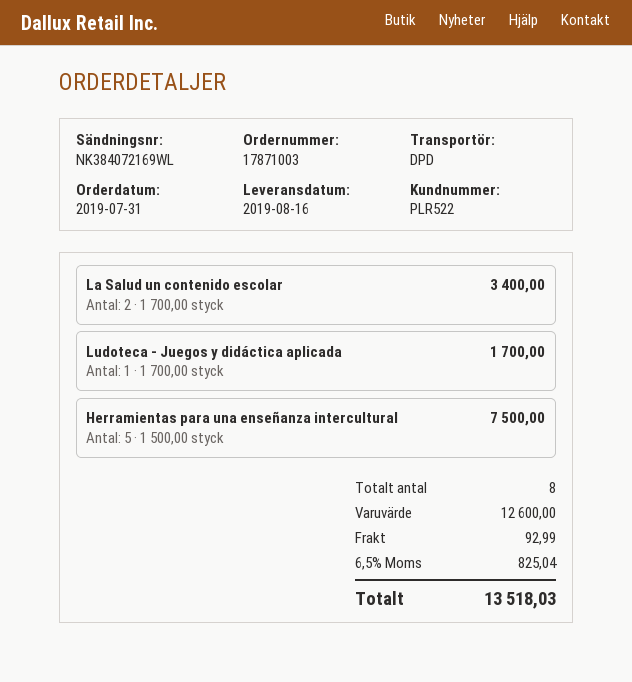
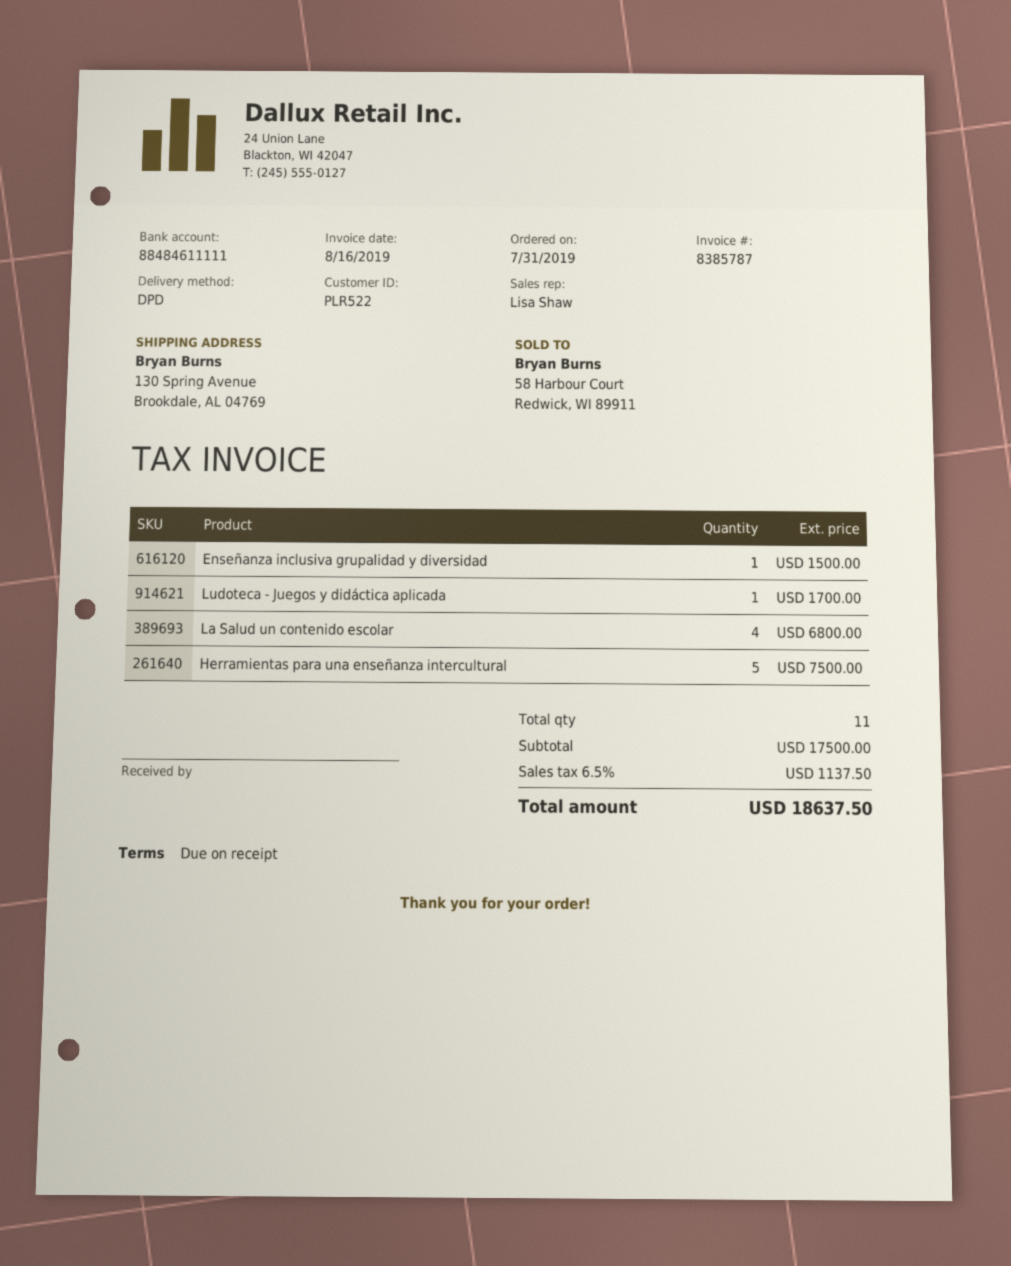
La Salud un contenido escolar: 2 for 3400.00 -> 4 for 6800.00
Enseñanza inclusiva grupalidad y diversidad: none -> 1 for 1500.00
total quantity: 8 -> 11
subtotal: 12600.00 -> 17500.00
shipping: 92.99 -> none
tax: 6.5% = 825.04 -> 6.5% = 1137.50
total: 13518.03 -> 18637.50

